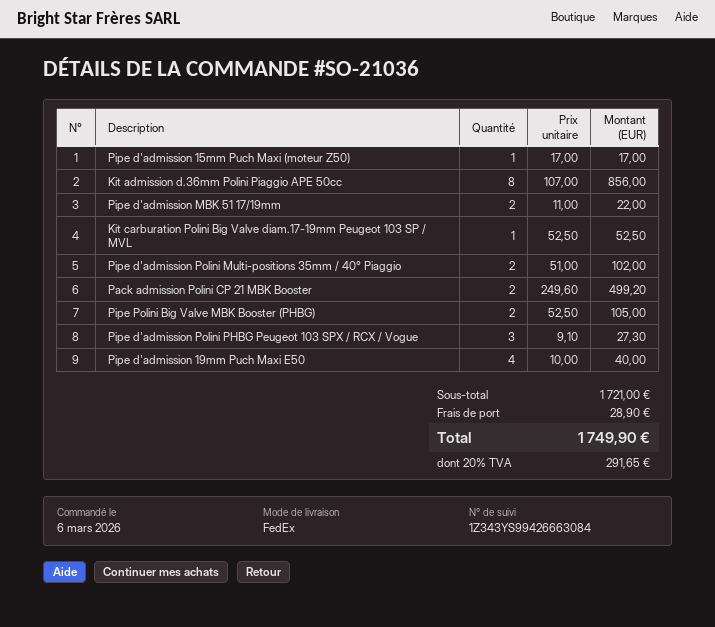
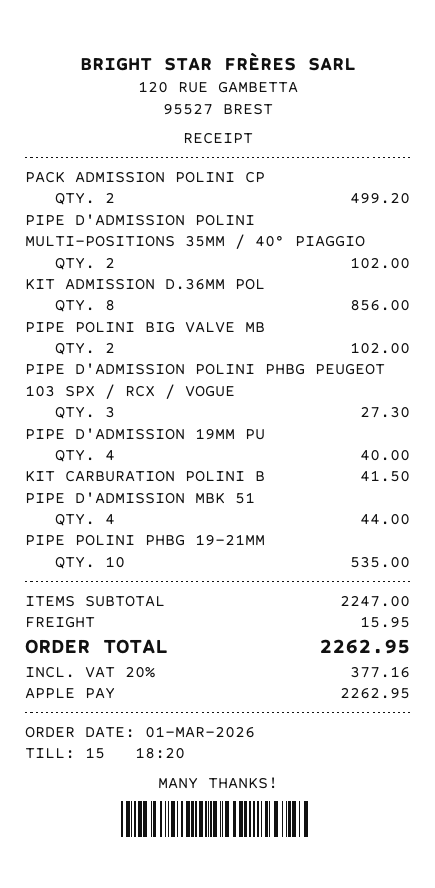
order date: 2026-03-06 -> 2026-03-01
Pipe d'admission 15mm Puch Maxi (moteur Z50): 1 for 17.00 -> none
Pipe d'admission MBK 51 17/19mm: 2 for 22.00 -> 4 for 44.00
Kit carburation Polini Big Valve diam.17-19mm Peugeot 103 SP / MVL: 1 for 52.50 -> 1 for 41.50
Pipe Polini Big Valve MBK Booster (PHBG): 2 for 105.00 -> 2 for 102.00
PIPE POLINI PHBG 19-21MM: none -> 10 for 535.00
subtotal: 1721.00 -> 2247.00
shipping: 28.90 -> 15.95
tax: 20% = 291.65 -> 20% = 377.16
total: 1749.90 -> 2262.95

